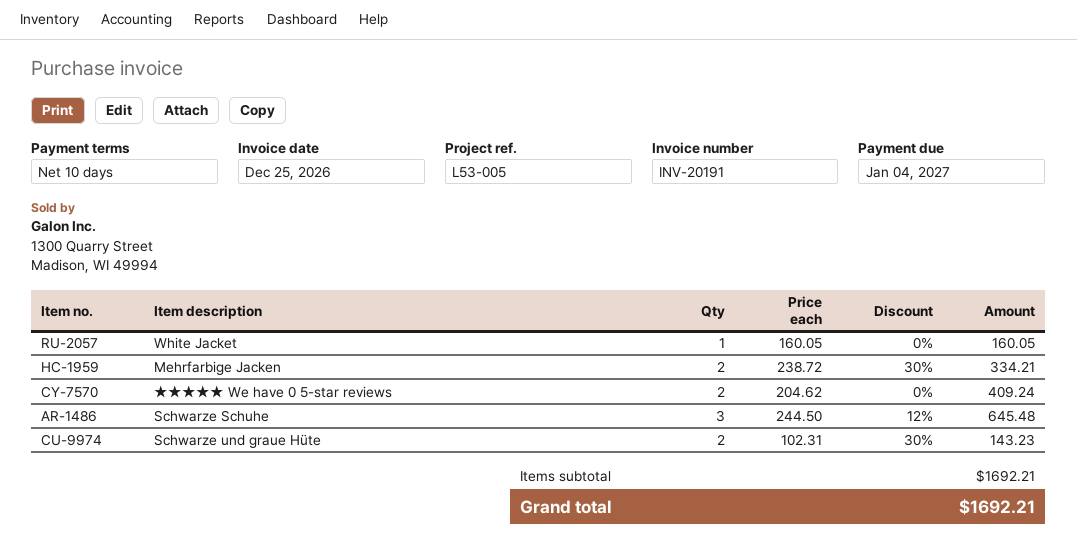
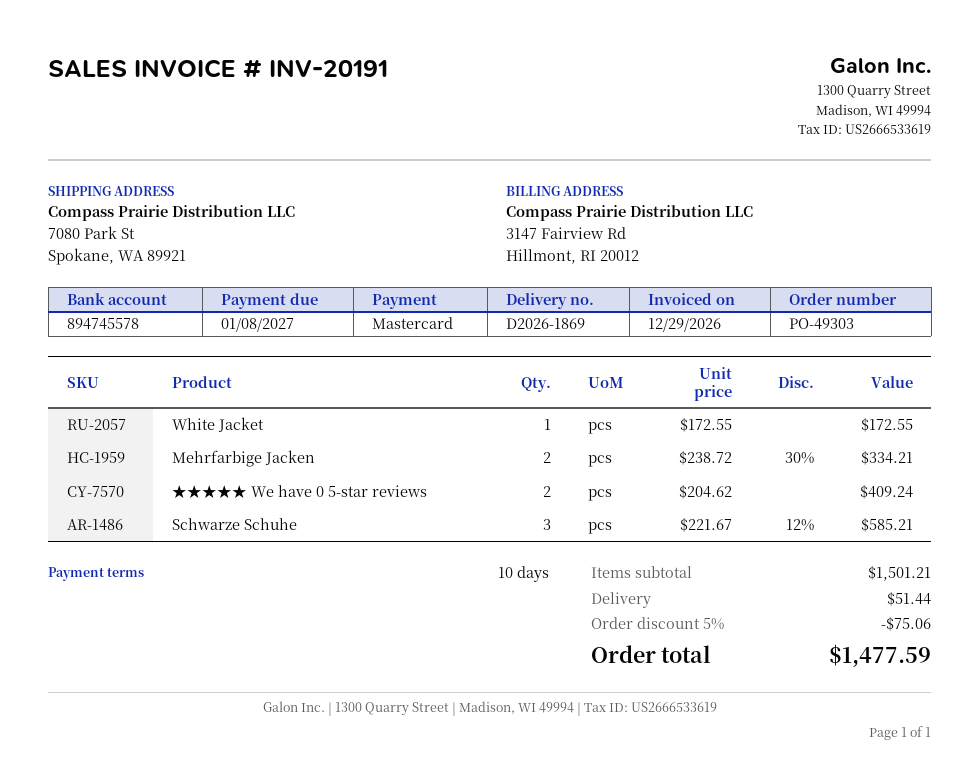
invoice date: 2026-12-25 -> 2026-12-29
due date: 2027-01-04 -> 2027-01-08
White Jacket: 1 x 160.05 = 160.05 -> 1 x 172.55 = 172.55
Schwarze Schuhe: 3 x 244.50 - 12% = 645.48 -> 3 x 221.67 - 12% = 585.21
Schwarze und graue Hüte: 2 x 102.31 - 30% = 143.23 -> none
subtotal: 1692.21 -> 1501.21
discount: none -> 5% = 75.06
shipping: none -> 51.44
total: 1692.21 -> 1477.59

